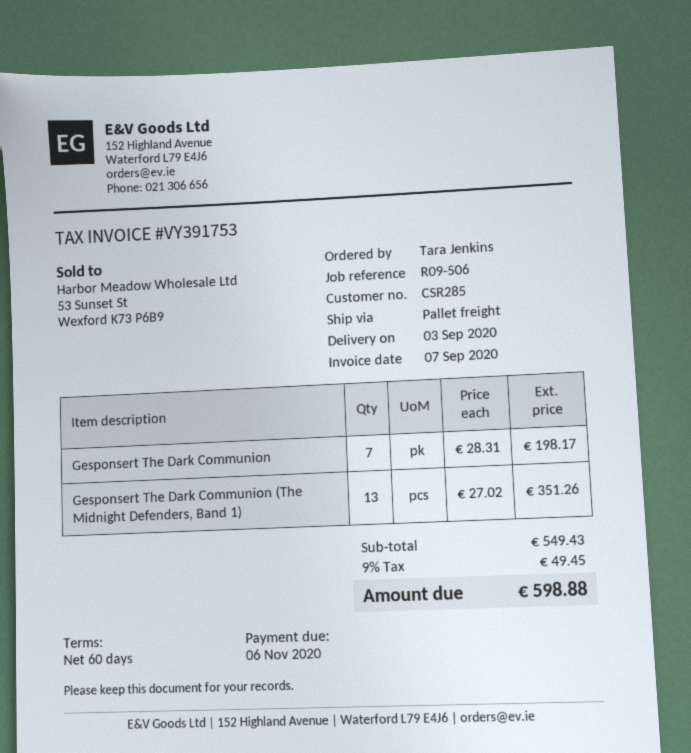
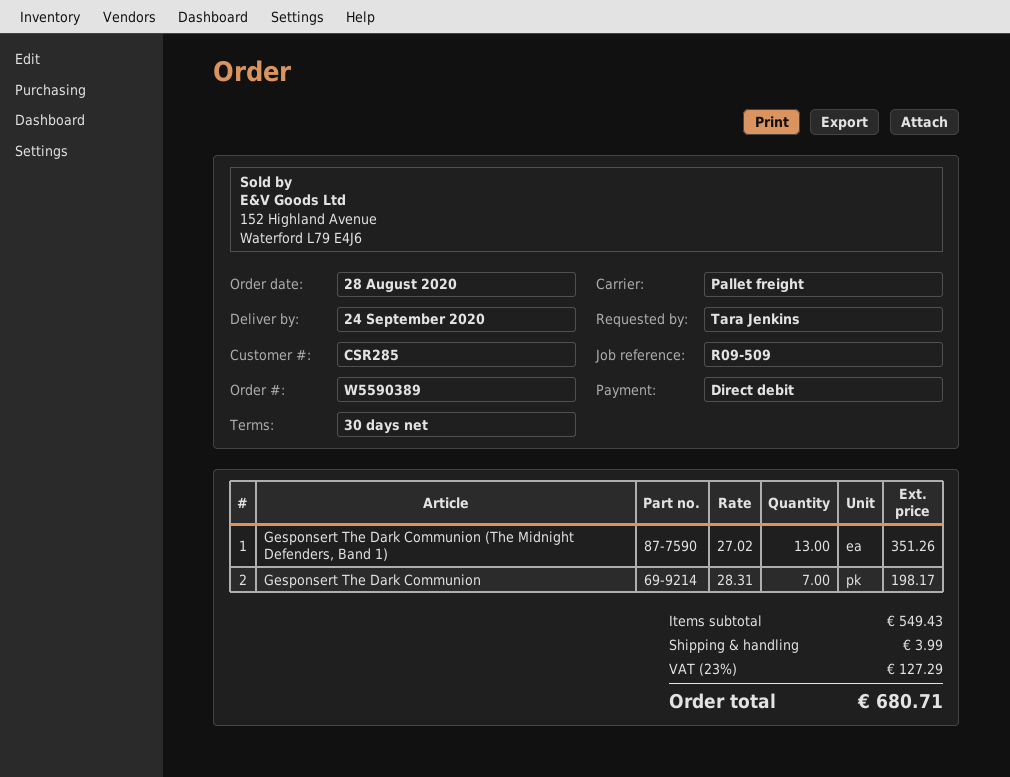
delivery date: 2020-09-03 -> 2020-09-24
payment terms: 60 days -> 30 days
reference: R09-506 -> R09-509
shipping: none -> 3.99
tax: 9% = 49.45 -> 23% = 127.29
total: 598.88 -> 680.71

